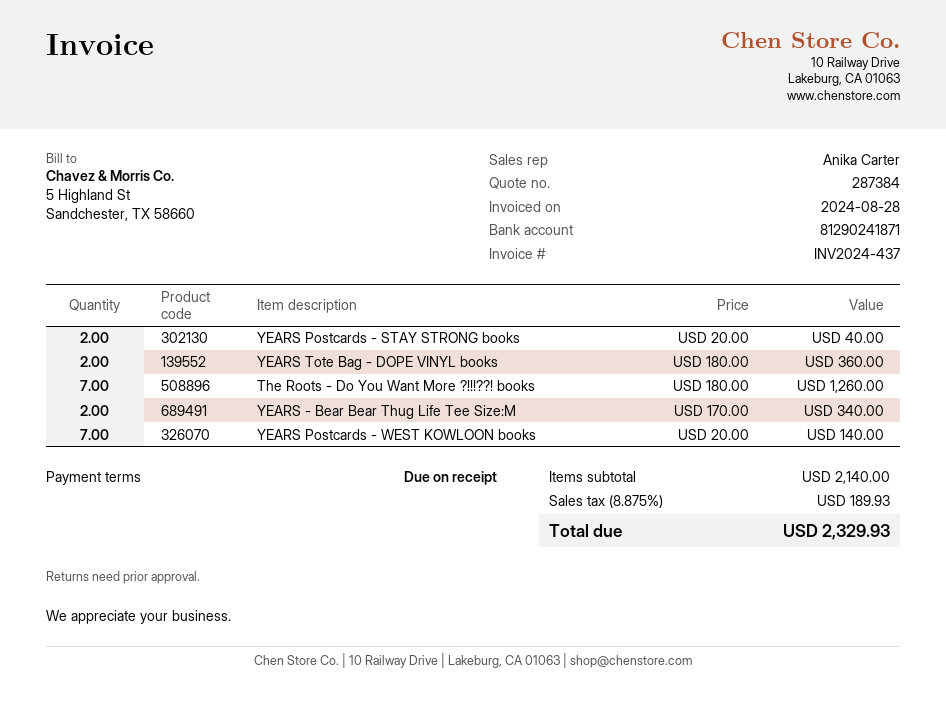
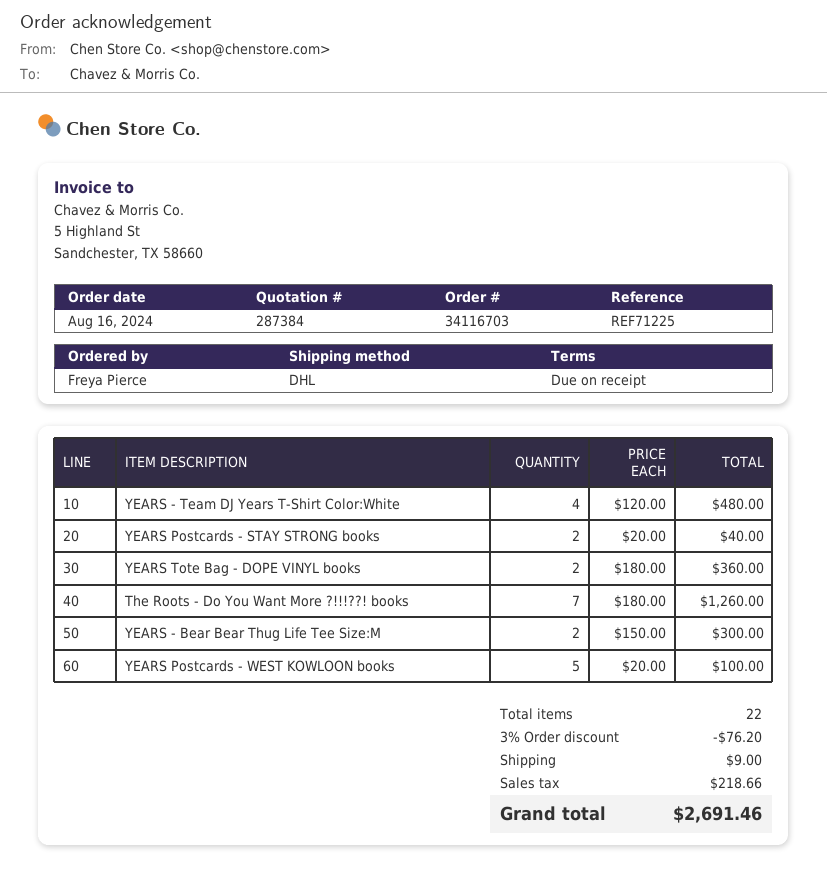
YEARS - Bear Bear Thug Life Tee Size:M: 2 x 170.00 = 340.00 -> 2 x 150.00 = 300.00
YEARS Postcards - WEST KOWLOON books: 7 x 20.00 = 140.00 -> 5 x 20.00 = 100.00
YEARS - Team DJ Years T-Shirt Color:White: none -> 4 x 120.00 = 480.00
discount: none -> 3% = 76.20
shipping: none -> 9.00
tax: 189.93 -> 218.66
total: 2329.93 -> 2691.46

